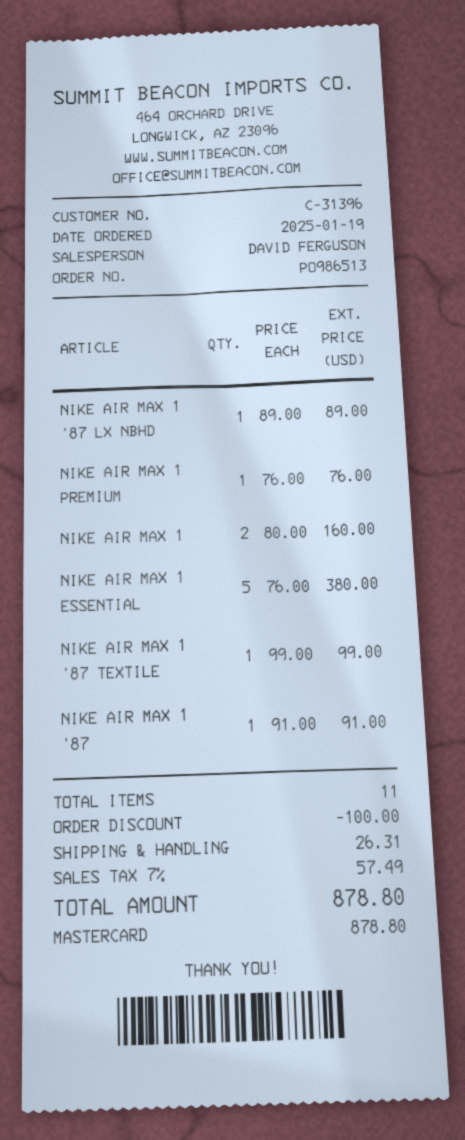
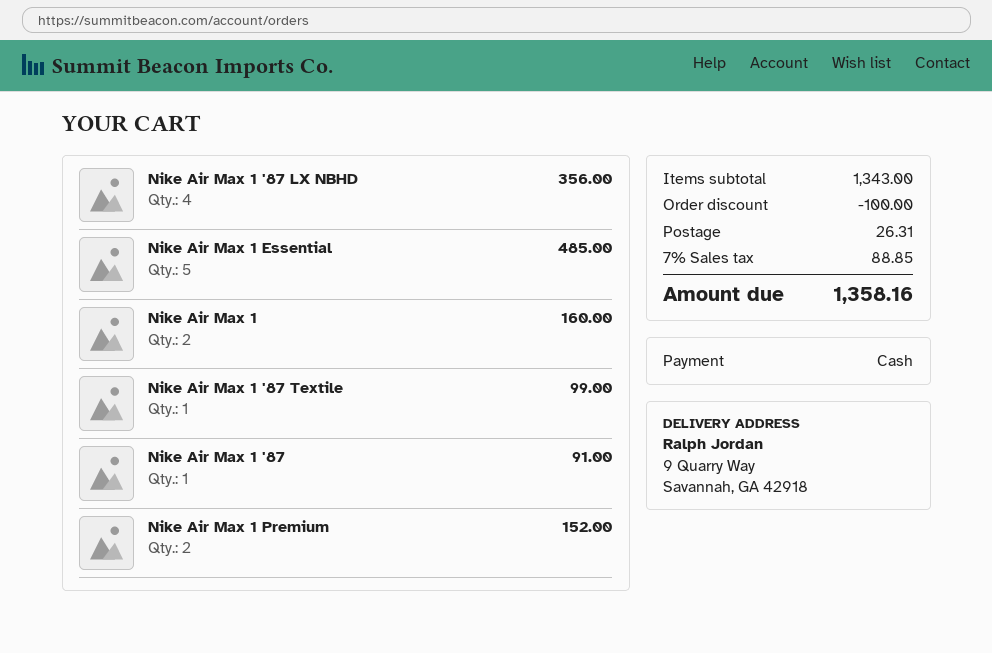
payment method: Mastercard -> cash
NIKE AIR MAX 1 '87 LX NBHD: 1 for 89.00 -> 4 for 356.00
NIKE AIR MAX 1 PREMIUM: 1 for 76.00 -> 2 for 152.00
NIKE AIR MAX 1 ESSENTIAL: 5 for 380.00 -> 5 for 485.00
tax: 7% = 57.49 -> 7% = 88.85
total: 878.80 -> 1358.16

